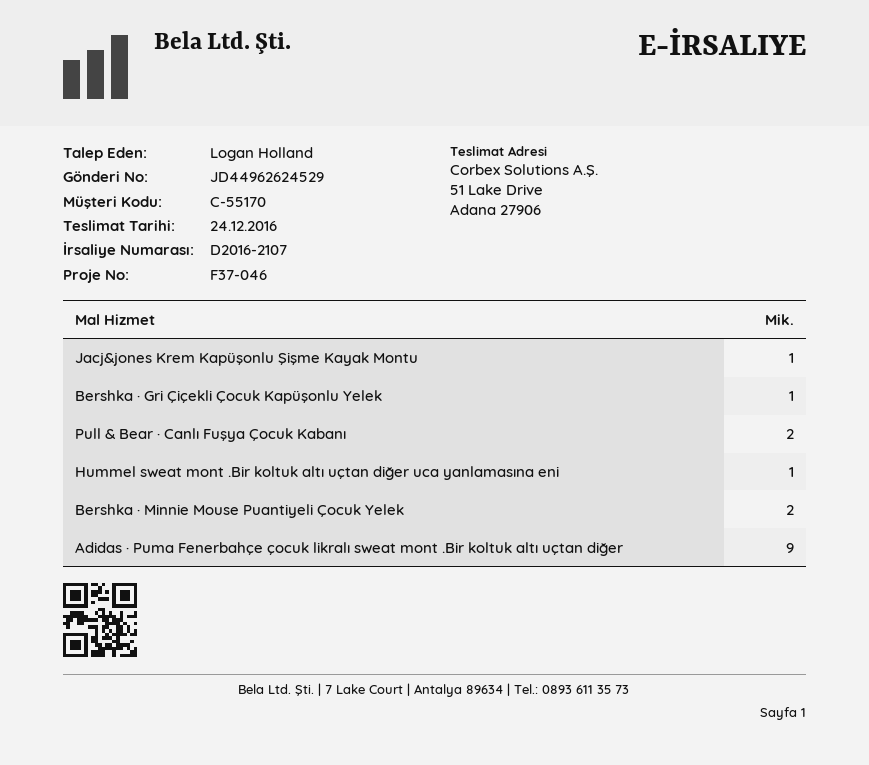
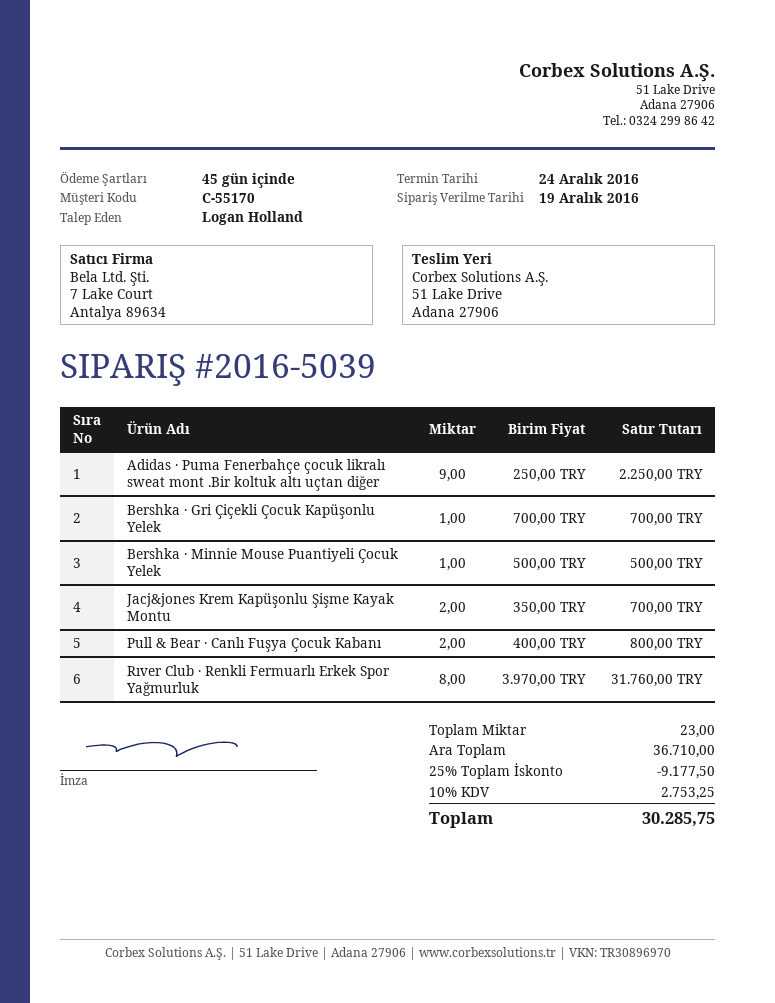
Jacj&jones Krem Kapüşonlu Şişme Kayak Montu: 1 -> 2
Hummel sweat mont .Bir koltuk altı uçtan diğer uca yanlamasına eni: 1 -> none
Bershka · Minnie Mouse Puantiyeli Çocuk Yelek: 2 -> 1
Rıver Club · Renkli Fermuarlı Erkek Spor Yağmurluk: none -> 8

